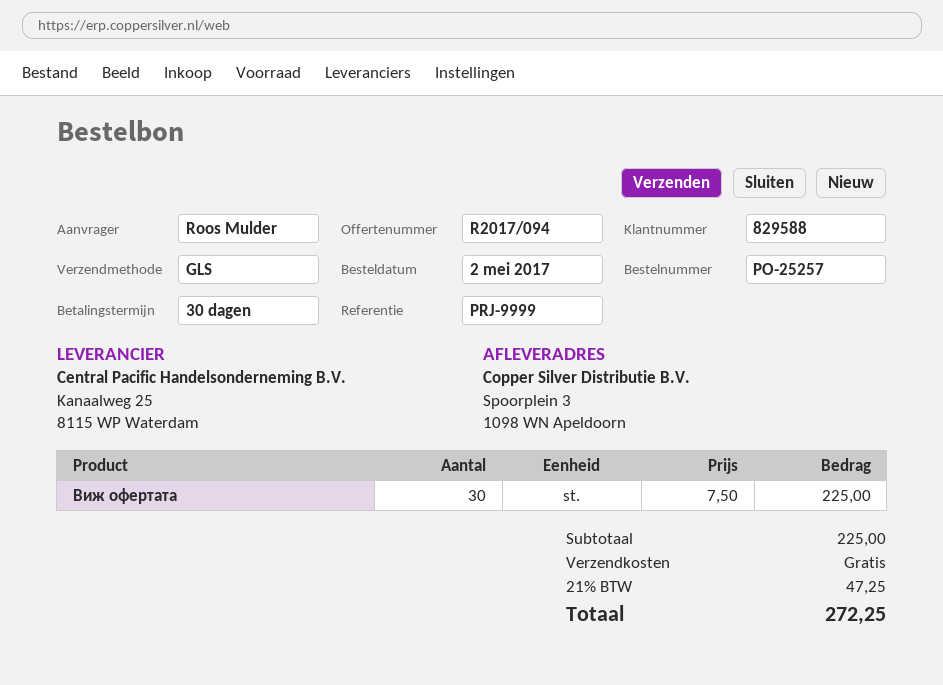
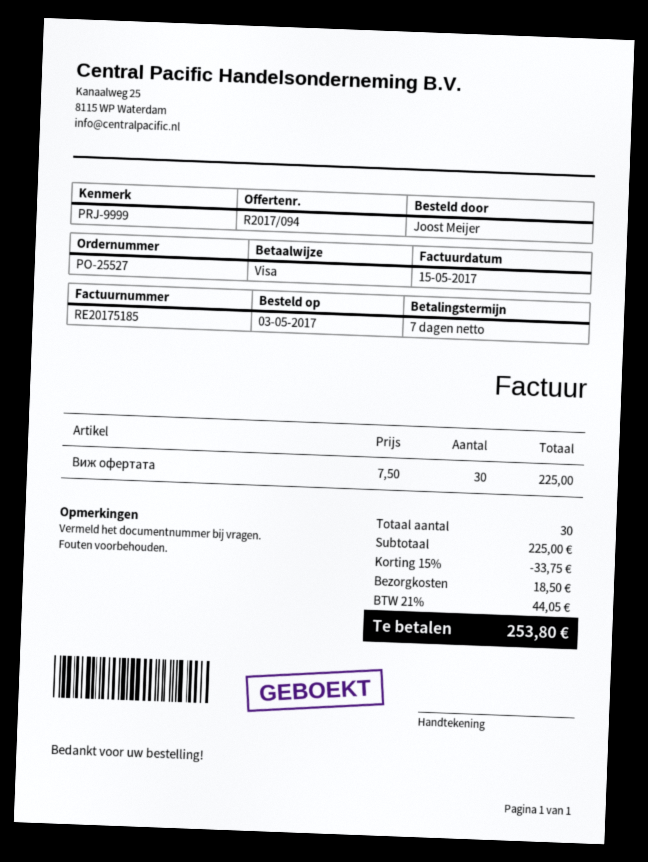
order number: PO-25257 -> PO-25527
order date: 2017-05-02 -> 2017-05-03
payment terms: 30 days -> 7 days
ordered by: Roos Mulder -> Joost Meijer
discount: none -> 15% = 33.75
shipping: 0.00 -> 18.50
tax: 21% = 47.25 -> 21% = 44.05
total: 272.25 -> 253.80

